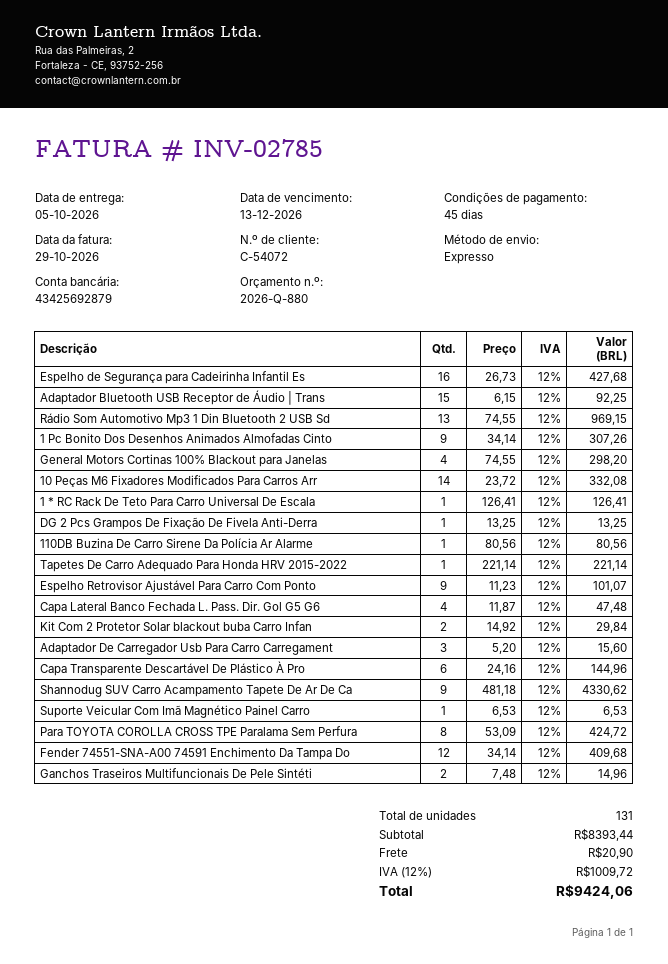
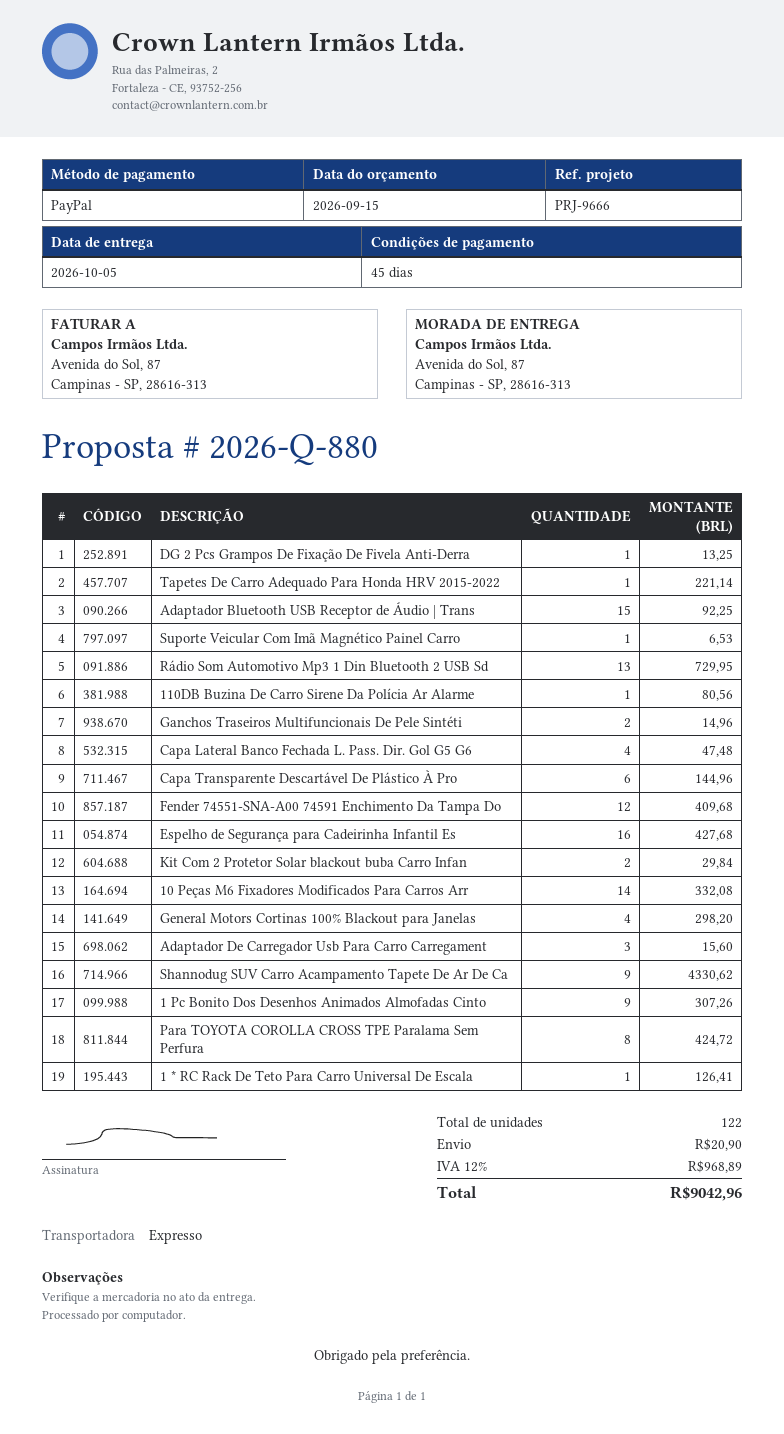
Rádio Som Automotivo Mp3 1 Din Bluetooth 2 USB Sd: 13 for 969.15 -> 13 for 729.95
Espelho Retrovisor Ajustável Para Carro Com Ponto: 9 for 101.07 -> none
total quantity: 131 -> 122
tax: 12% = 1009.72 -> 12% = 968.89
total: 9424.06 -> 9042.96

